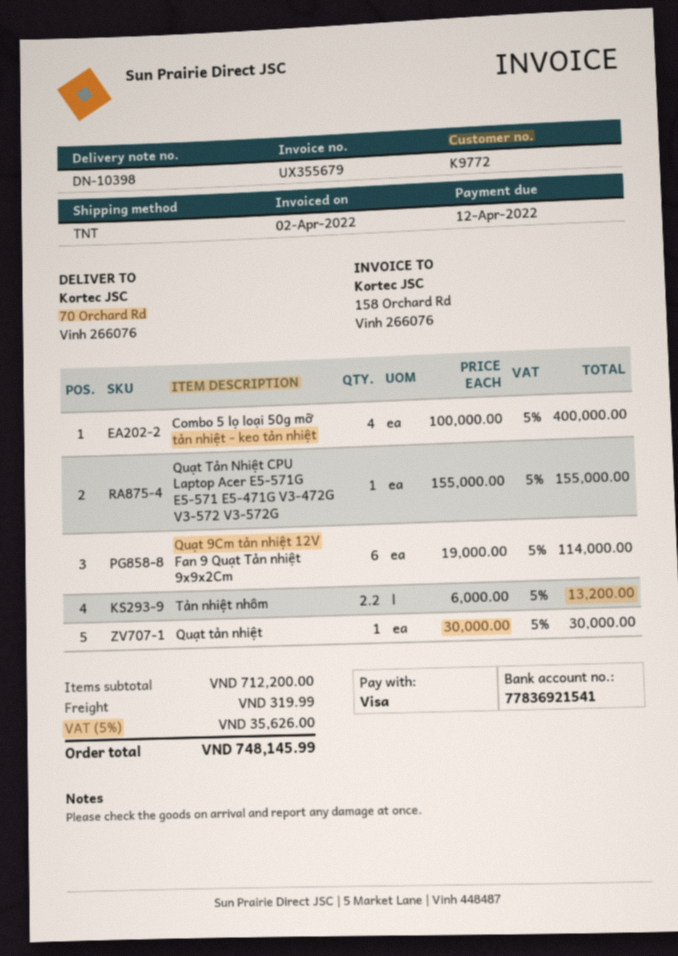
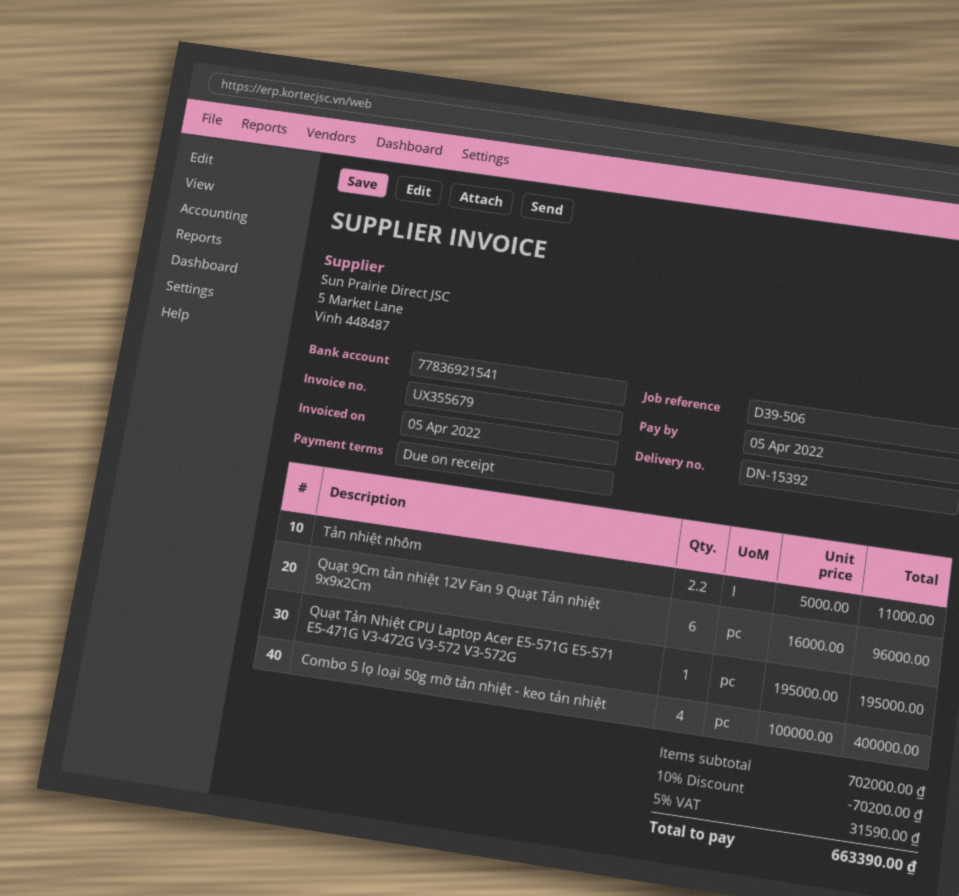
delivery note number: DN-10398 -> DN-15392
invoice date: 2022-04-02 -> 2022-04-05
due date: 2022-04-12 -> 2022-04-05
Quạt Tản Nhiệt CPU Laptop Acer E5-571G E5-571 E5-471G V3-472G V3-572 V3-572G: 1 x 155000.00 = 155000.00 -> 1 x 195000.00 = 195000.00
Quạt 9Cm tản nhiệt 12V Fan 9 Quạt Tản nhiệt 9x9x2Cm: 6 x 19000.00 = 114000.00 -> 6 x 16000.00 = 96000.00
Tản nhiệt nhôm: 2.2 x 6000.00 = 13200.00 -> 2.2 x 5000.00 = 11000.00
Quạt tản nhiệt: 1 x 30000.00 = 30000.00 -> none
subtotal: 712200.00 -> 702000.00
discount: none -> 10% = 70200.00
shipping: 319.99 -> none
tax: 5% = 35626.00 -> 5% = 31590.00
total: 748145.99 -> 663390.00

